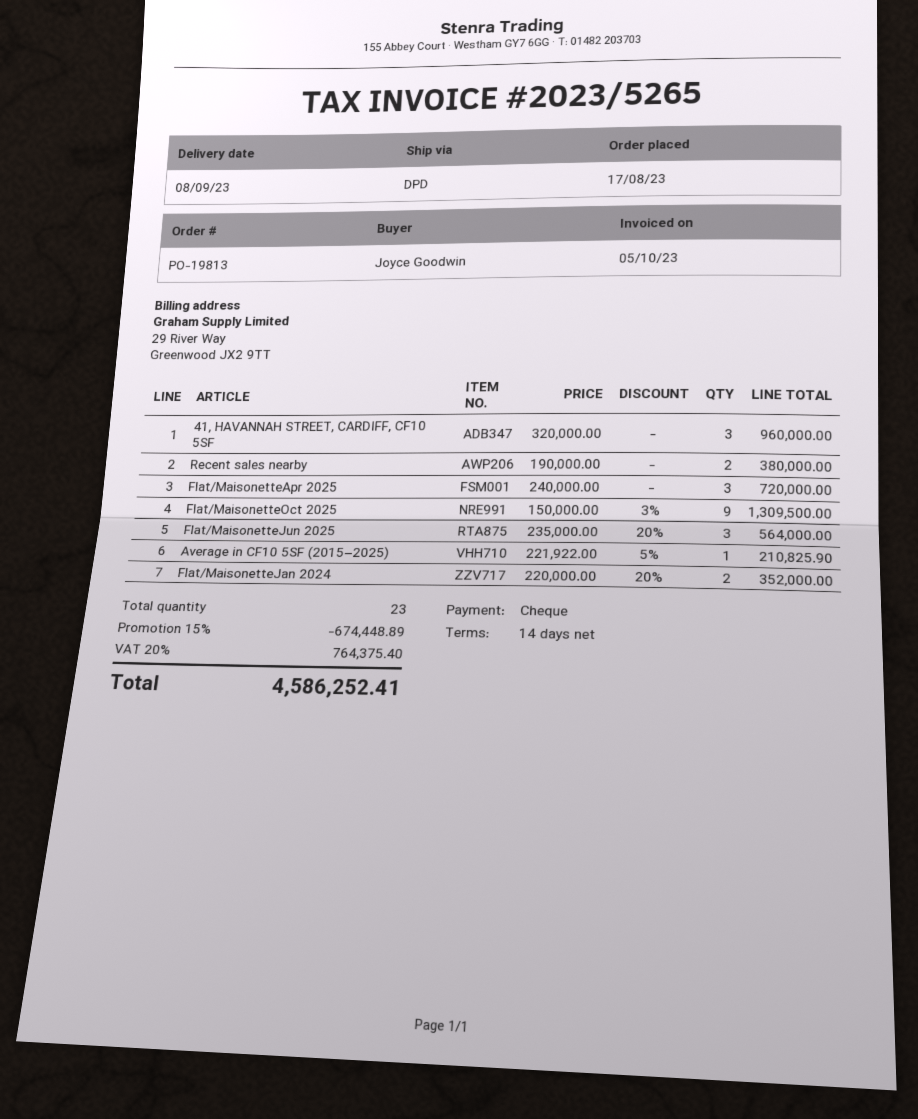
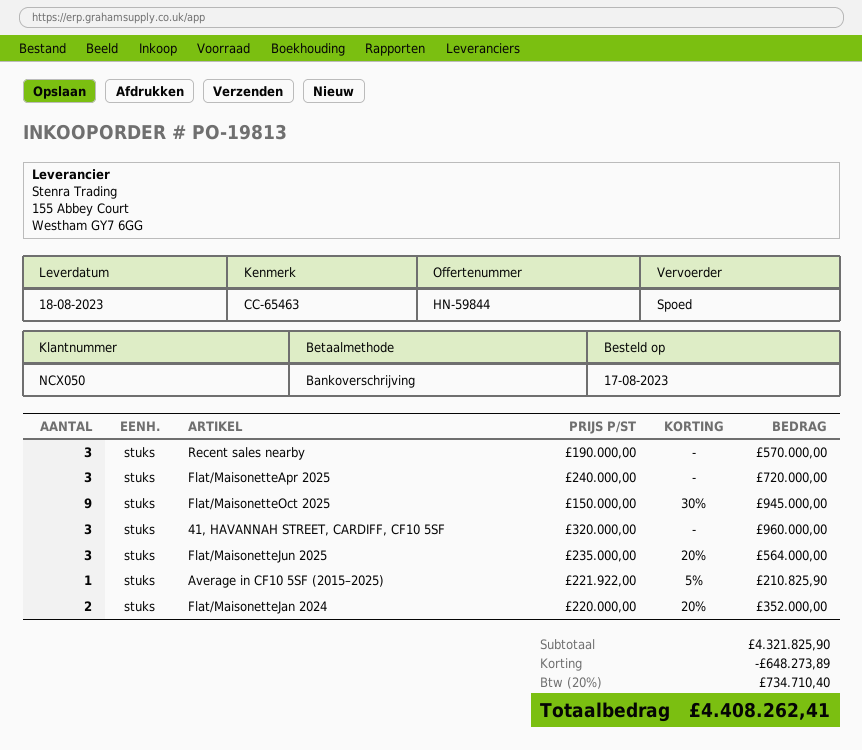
delivery date: 2023-09-08 -> 2023-08-18
payment method: cheque -> bank transfer
shipping method: DPD -> express
Recent sales nearby: 2 x 190000.00 = 380000.00 -> 3 x 190000.00 = 570000.00
Flat/MaisonetteOct 2025: 9 x 150000.00 - 3% = 1309500.00 -> 9 x 150000.00 - 30% = 945000.00
discount: 674448.89 -> 648273.89
tax: 20% = 764375.40 -> 20% = 734710.40
total: 4586252.41 -> 4408262.41

